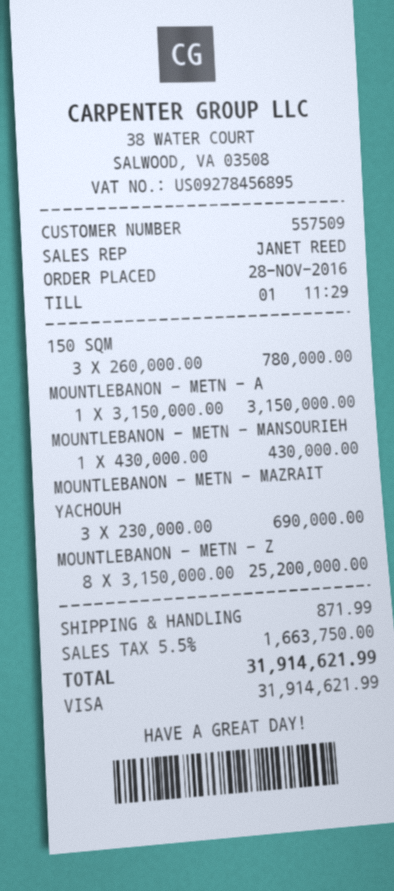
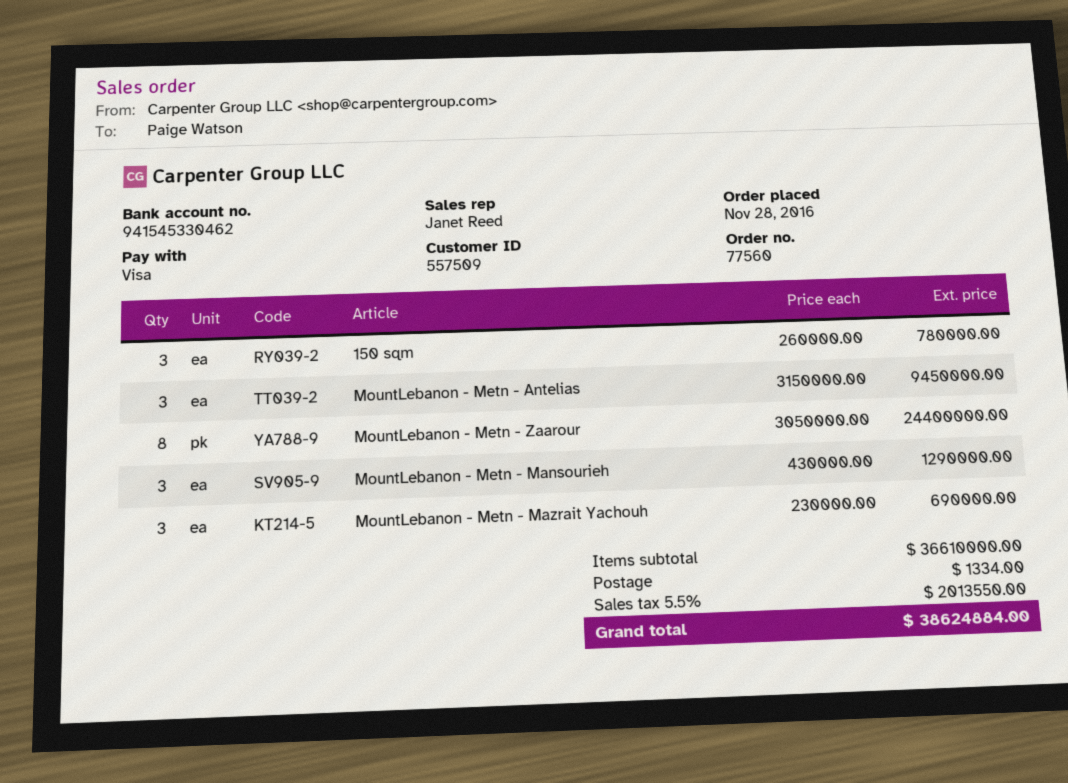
MOUNTLEBANON - METN - A: 1 x 3150000.00 = 3150000.00 -> 3 x 3150000.00 = 9450000.00
MOUNTLEBANON - METN - MANSOURIEH: 1 x 430000.00 = 430000.00 -> 3 x 430000.00 = 1290000.00
MOUNTLEBANON - METN - Z: 8 x 3150000.00 = 25200000.00 -> 8 x 3050000.00 = 24400000.00
shipping: 871.99 -> 1334.00
tax: 5.5% = 1663750.00 -> 5.5% = 2013550.00
total: 31914621.99 -> 38624884.00

